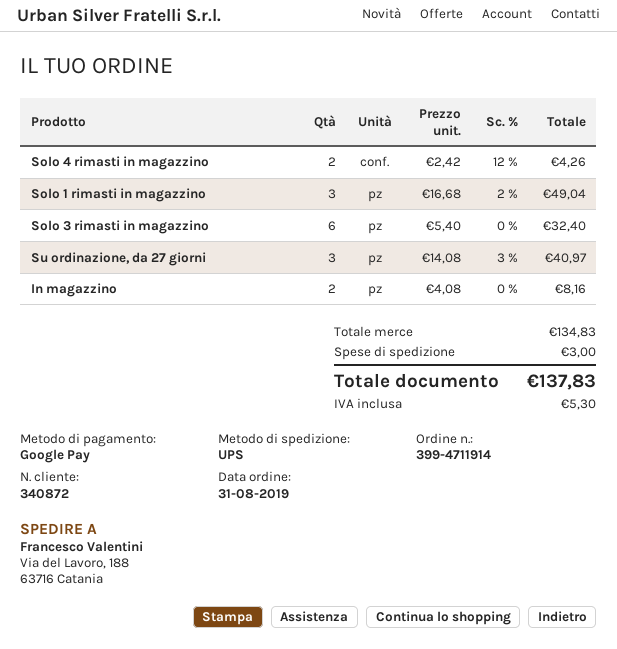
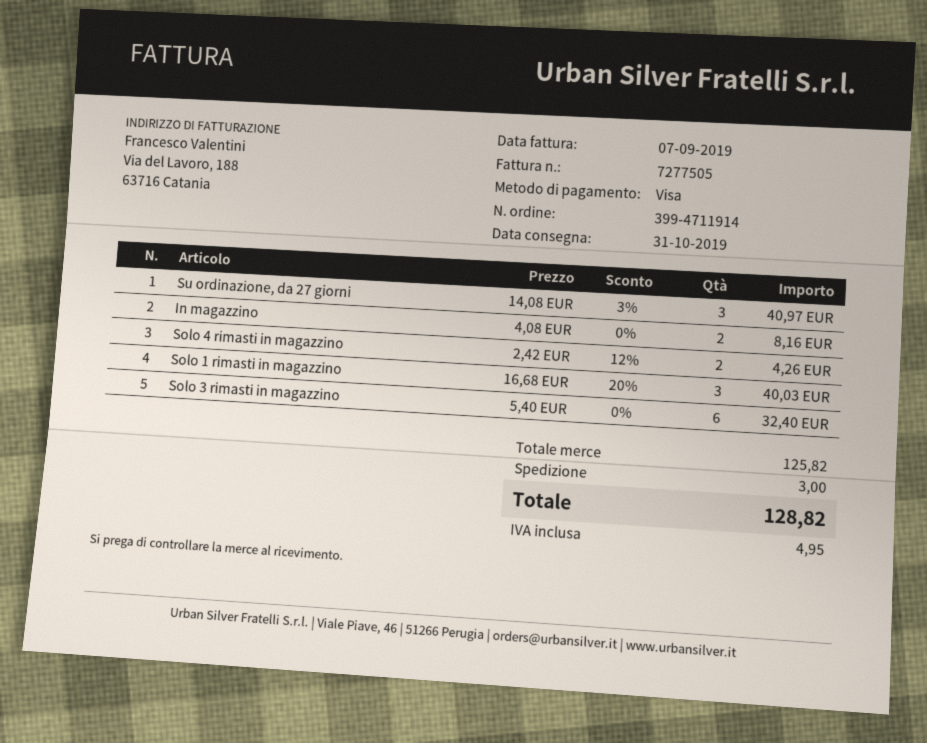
payment method: Google Pay -> Visa
Solo 1 rimasti in magazzino: 3 x 16.68 - 2% = 49.04 -> 3 x 16.68 - 20% = 40.03
subtotal: 134.83 -> 125.82
tax: 5.30 -> 4.95
total: 137.83 -> 128.82

